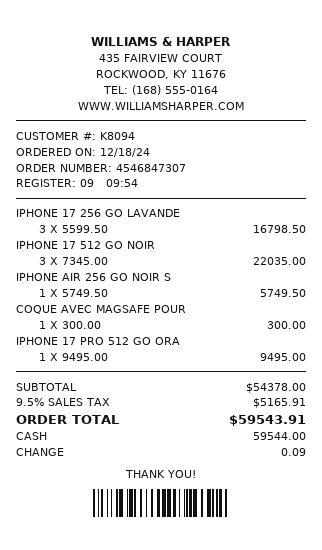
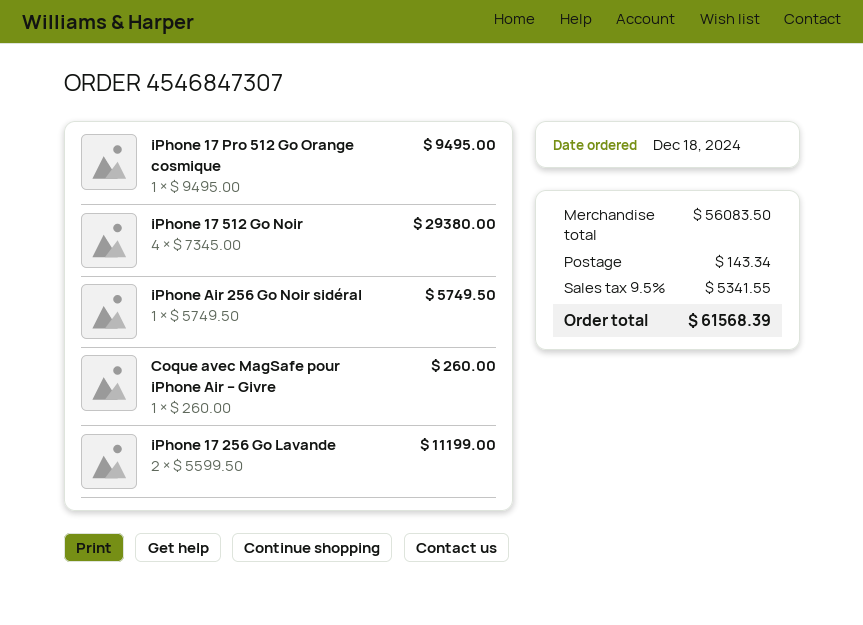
IPHONE 17 256 GO LAVANDE: 3 x 5599.50 = 16798.50 -> 2 x 5599.50 = 11199.00
IPHONE 17 512 GO NOIR: 3 x 7345.00 = 22035.00 -> 4 x 7345.00 = 29380.00
COQUE AVEC MAGSAFE POUR: 1 x 300.00 = 300.00 -> 1 x 260.00 = 260.00
subtotal: 54378.00 -> 56083.50
shipping: none -> 143.34
tax: 9.5% = 5165.91 -> 9.5% = 5341.55
total: 59543.91 -> 61568.39

